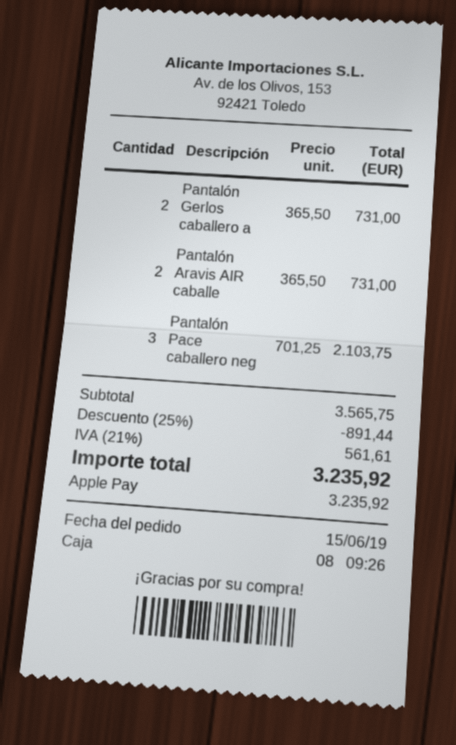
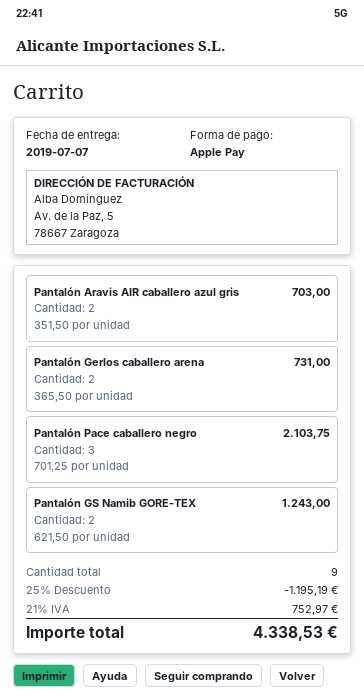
Pantalón Aravis AIR caballe: 2 x 365.50 = 731.00 -> 2 x 351.50 = 703.00
Pantalón GS Namib GORE-TEX: none -> 2 x 621.50 = 1243.00
discount: 25% = 891.44 -> 25% = 1195.19
tax: 21% = 561.61 -> 21% = 752.97
total: 3235.92 -> 4338.53

